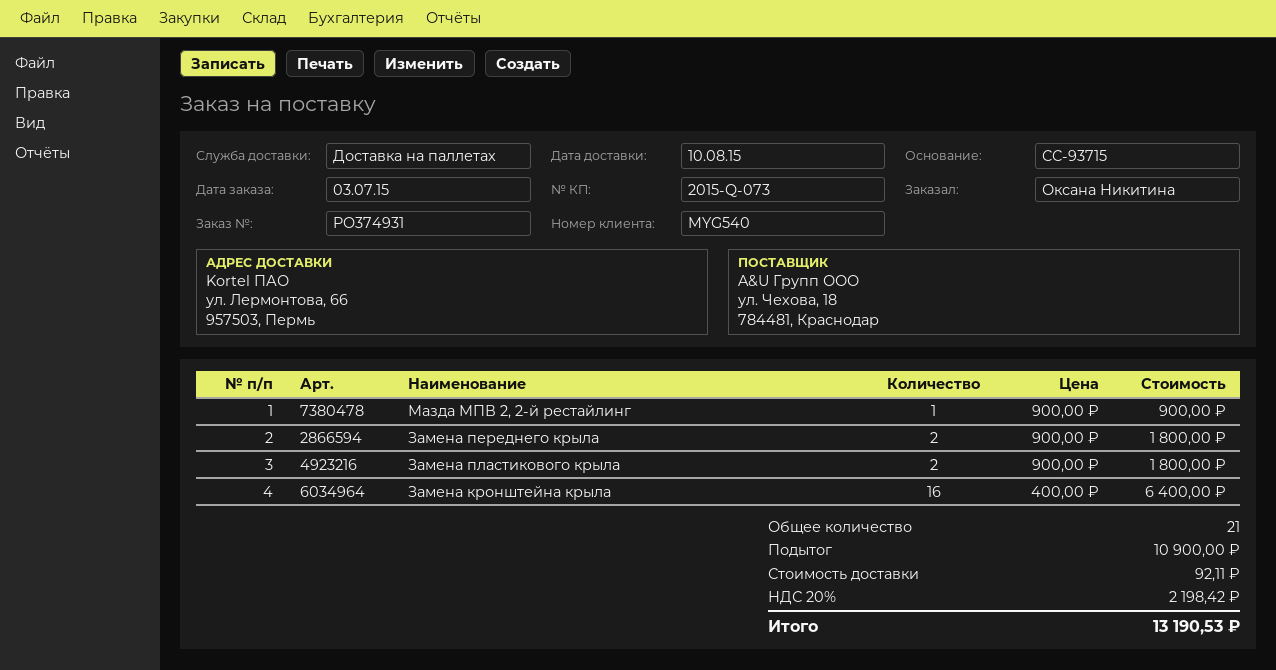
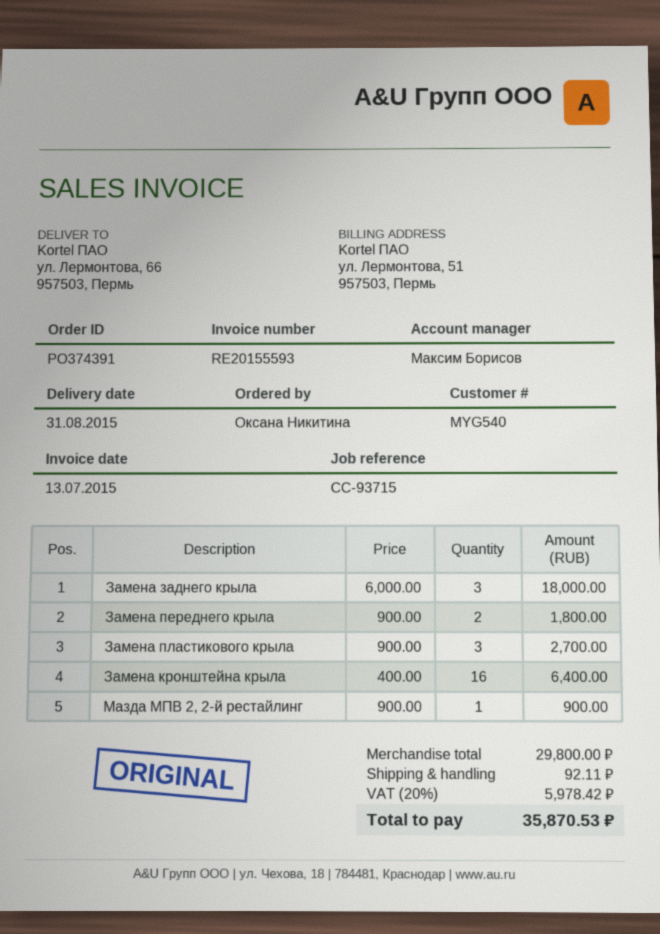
order number: PO374931 -> PO374391
delivery date: 2015-08-10 -> 2015-08-31
Замена пластикового крыла: 2 x 900.00 = 1800.00 -> 3 x 900.00 = 2700.00
Замена заднего крыла: none -> 3 x 6000.00 = 18000.00
subtotal: 10900.00 -> 29800.00
tax: 20% = 2198.42 -> 20% = 5978.42
total: 13190.53 -> 35870.53

